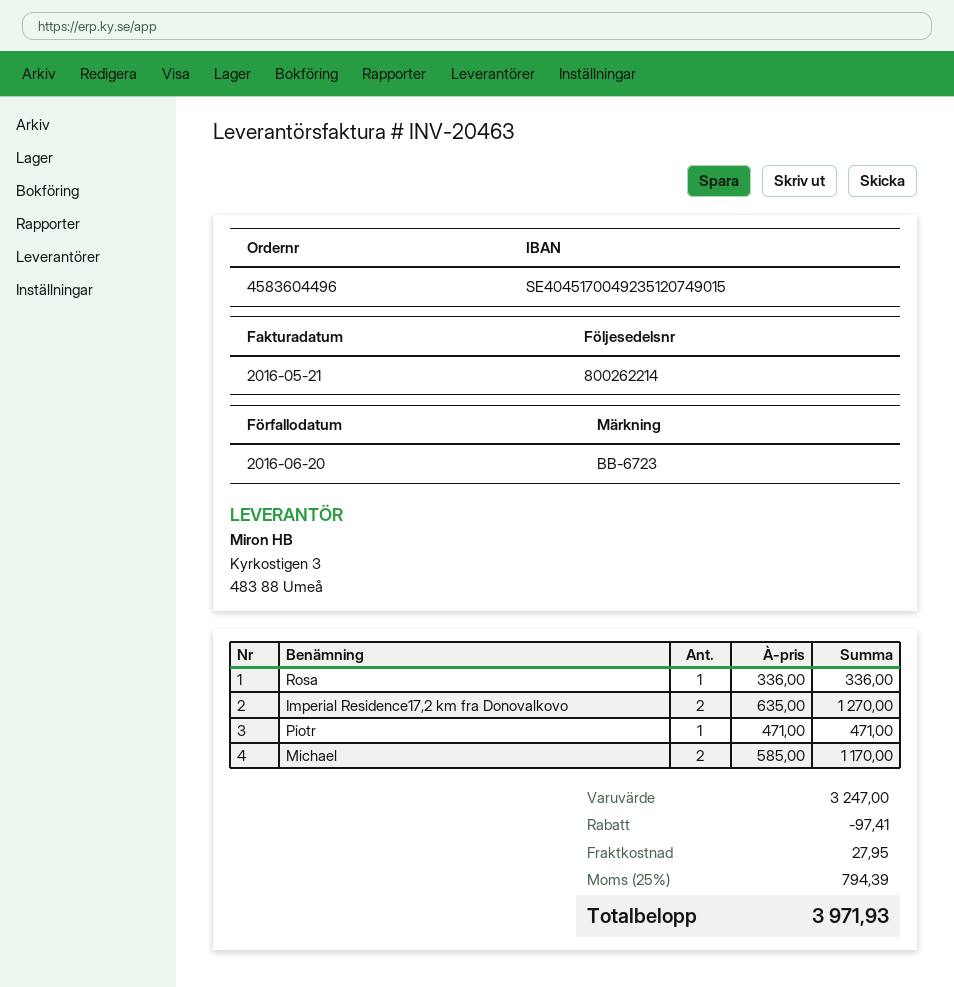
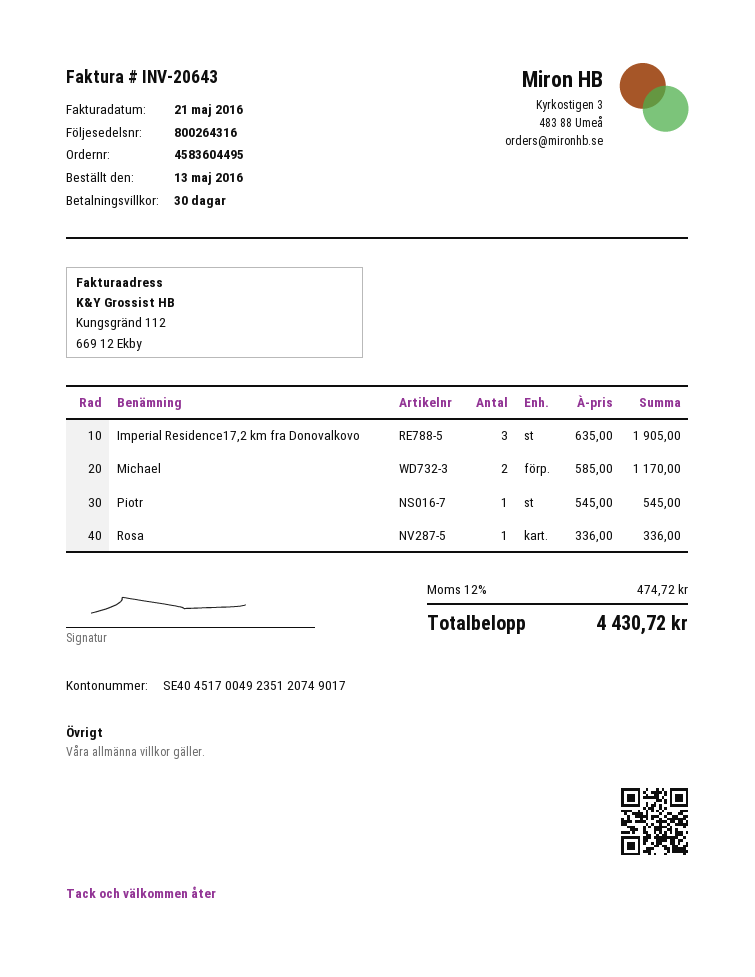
order number: 4583604496 -> 4583604495
delivery note number: 800262214 -> 800264316
invoice number: INV-20463 -> INV-20643
bank account: SE4045170049235120749015 -> SE4045170049235120749017
Imperial Residence17,2 km fra Donovalkovo: 2 x 635.00 = 1270.00 -> 3 x 635.00 = 1905.00
Piotr: 1 x 471.00 = 471.00 -> 1 x 545.00 = 545.00
discount: 97.41 -> none
shipping: 27.95 -> none
tax: 25% = 794.39 -> 12% = 474.72
total: 3971.93 -> 4430.72

